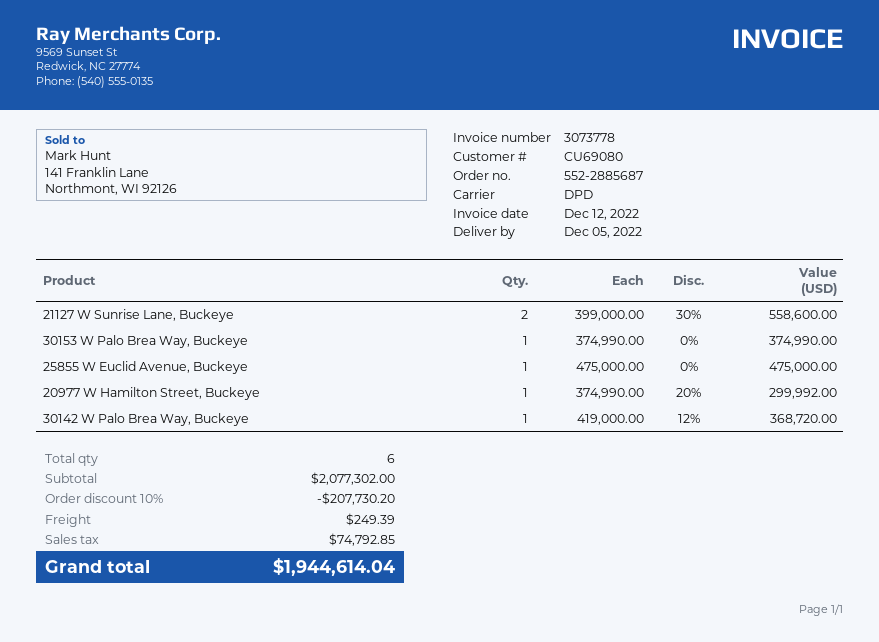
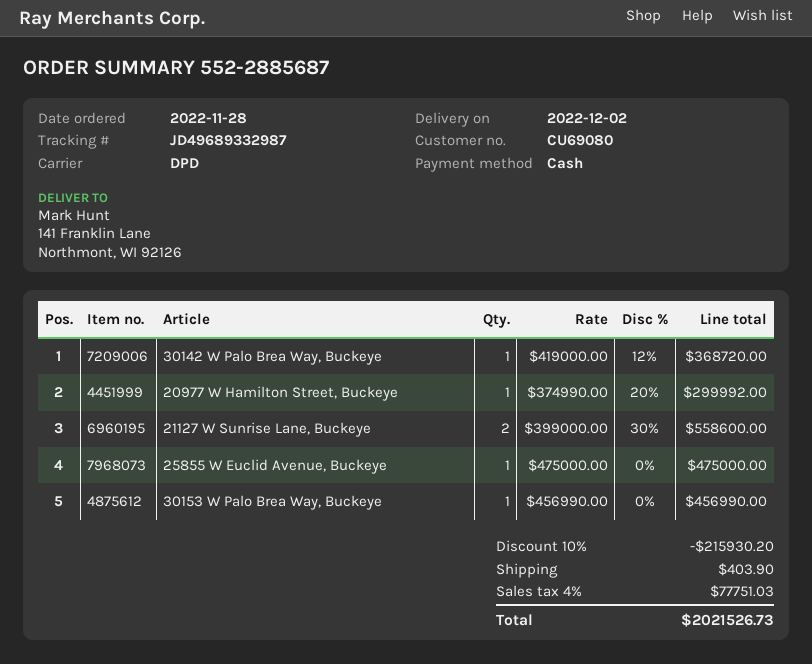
delivery date: 2022-12-05 -> 2022-12-02
30153 W Palo Brea Way, Buckeye: 1 x 374990.00 = 374990.00 -> 1 x 456990.00 = 456990.00
discount: 10% = 207730.20 -> 10% = 215930.20
shipping: 249.39 -> 403.90
tax: 74792.85 -> 77751.03
total: 1944614.04 -> 2021526.73

